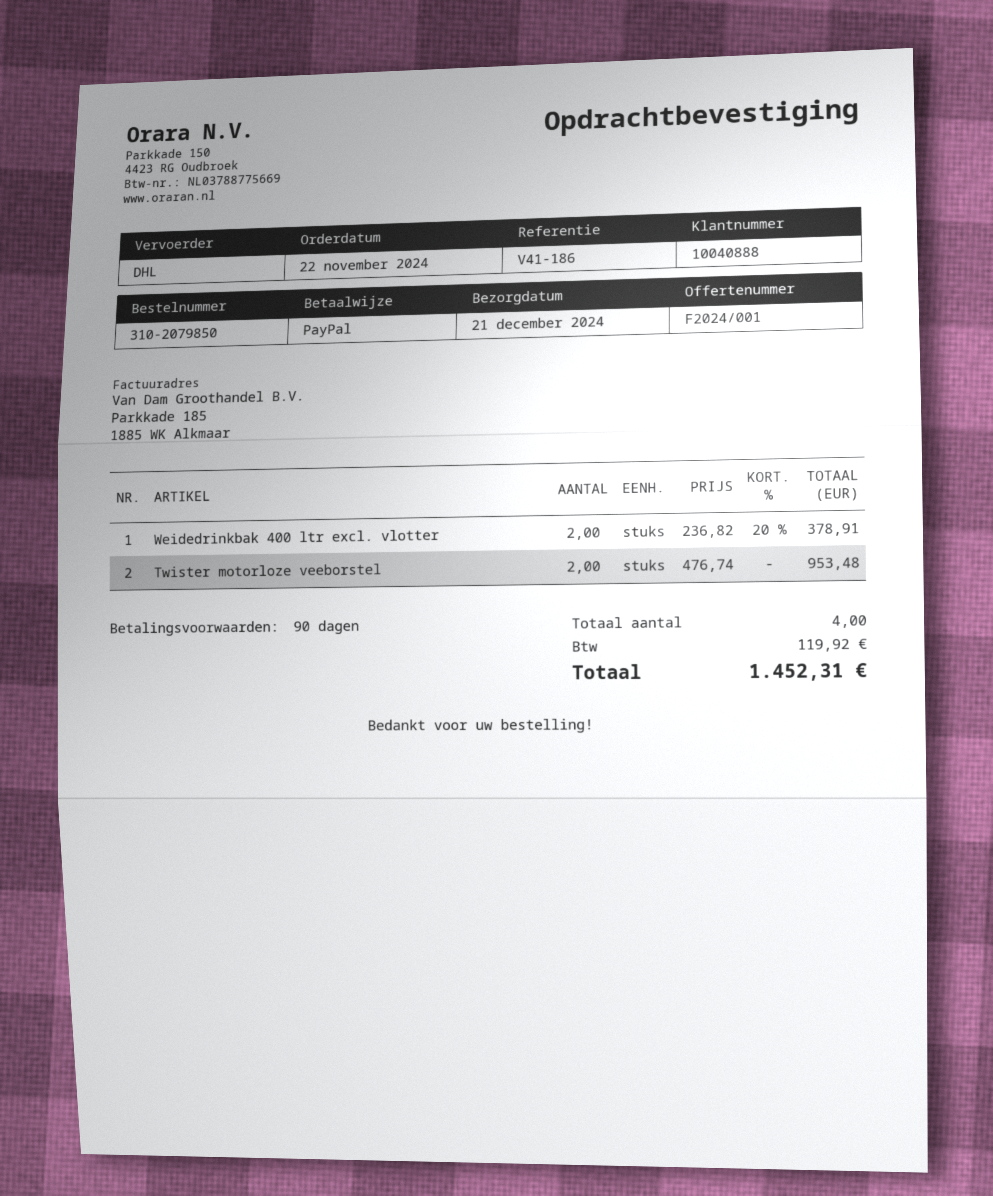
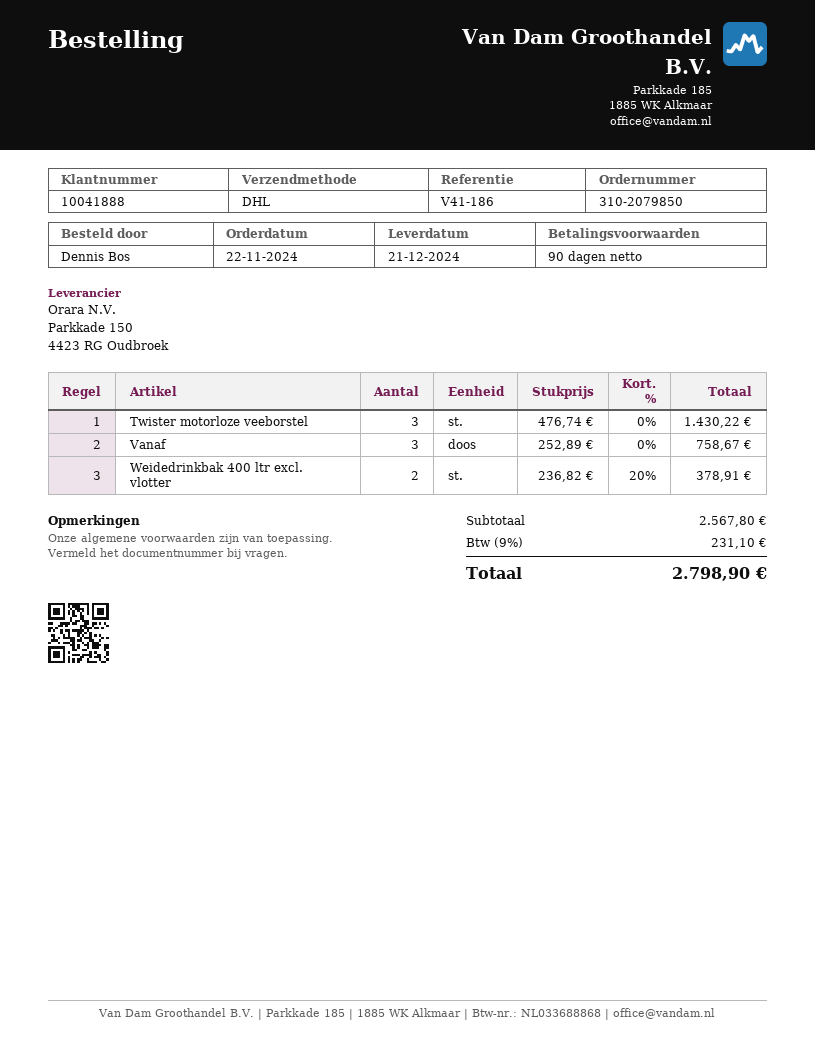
customer number: 10040888 -> 10041888
Twister motorloze veeborstel: 2 x 476.74 = 953.48 -> 3 x 476.74 = 1430.22
Vanaf: none -> 3 x 252.89 = 758.67
tax: 119.92 -> 231.10
total: 1452.31 -> 2798.90

